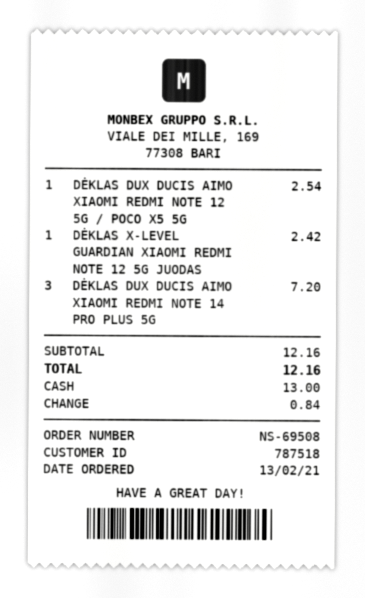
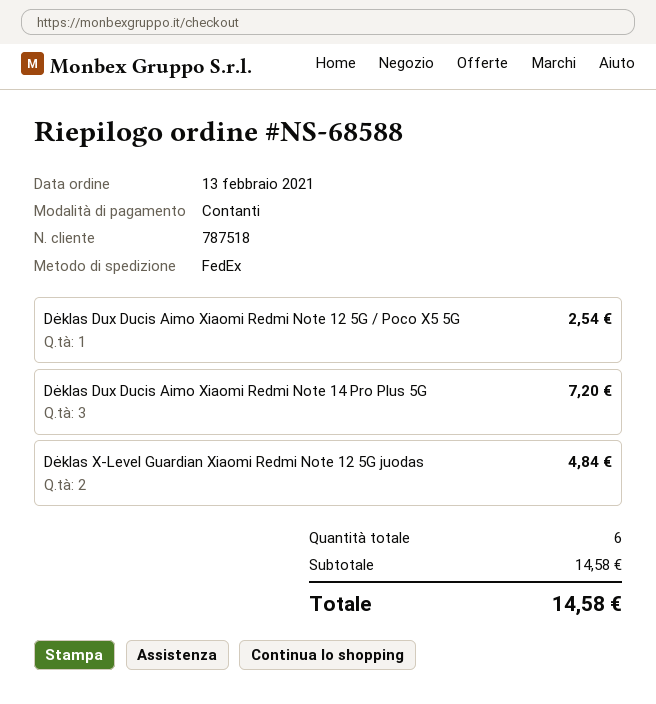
order number: NS-69508 -> NS-68588
DĖKLAS X-LEVEL GUARDIAN XIAOMI REDMI NOTE 12 5G JUODAS: 1 for 2.42 -> 2 for 4.84
subtotal: 12.16 -> 14.58
total: 12.16 -> 14.58

